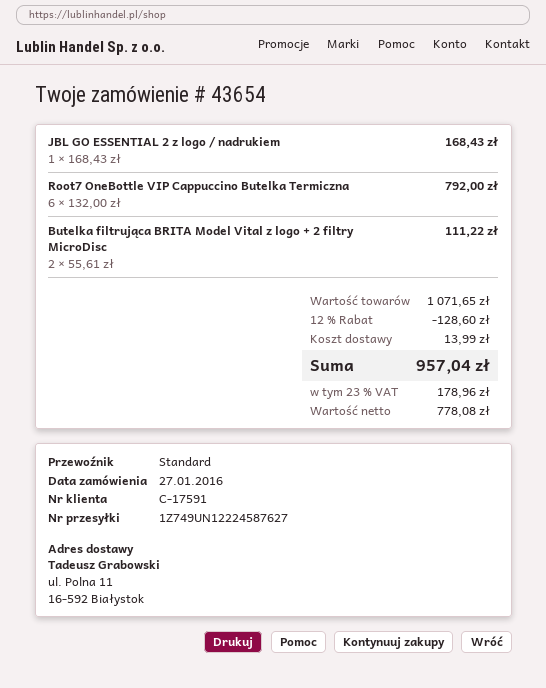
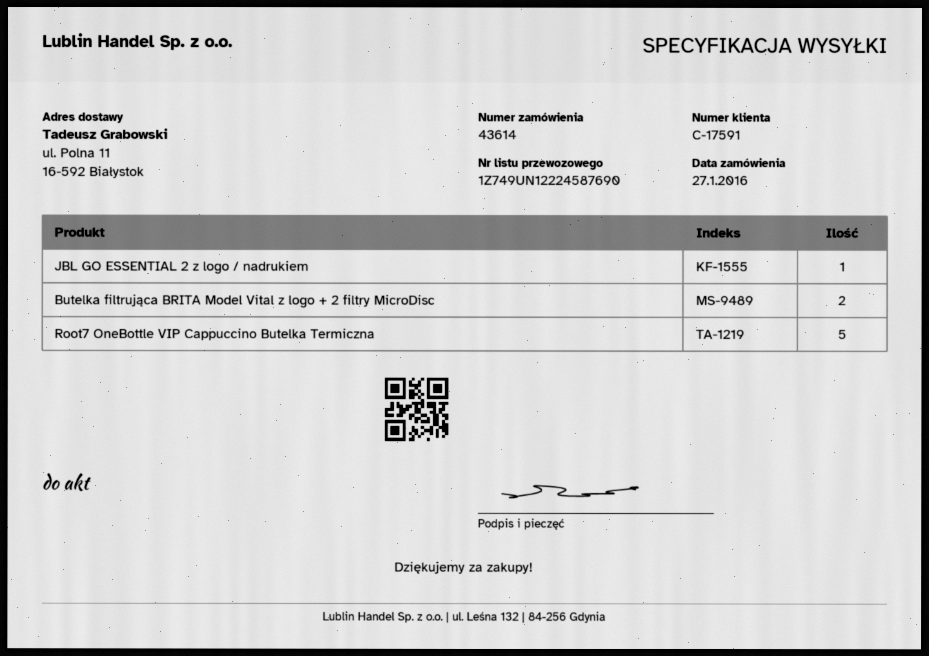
order number: 43654 -> 43614
tracking number: 1Z749UN12224587627 -> 1Z749UN12224587690
Root7 OneBottle VIP Cappuccino Butelka Termiczna: 6 -> 5

